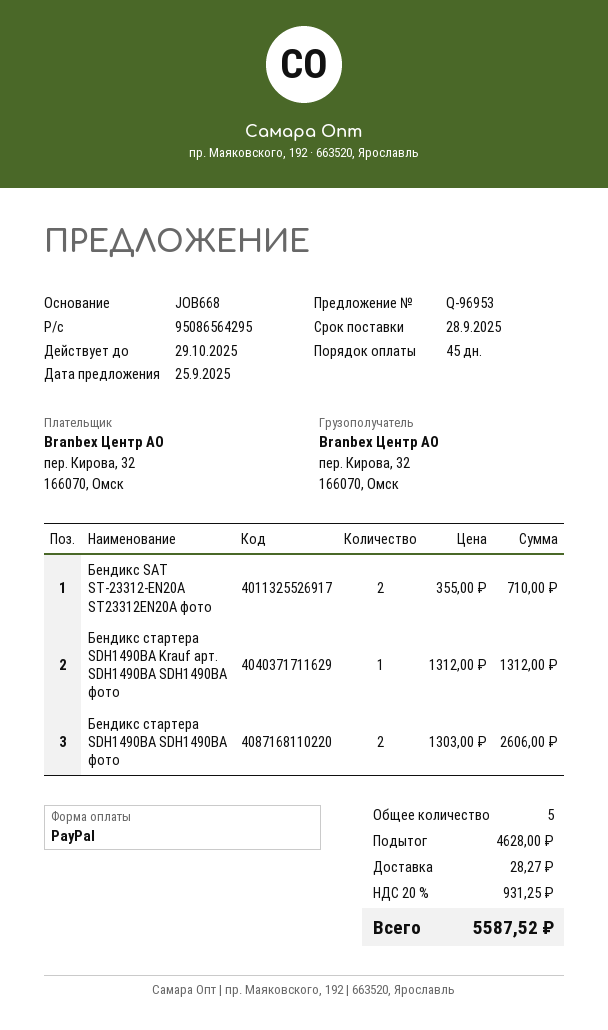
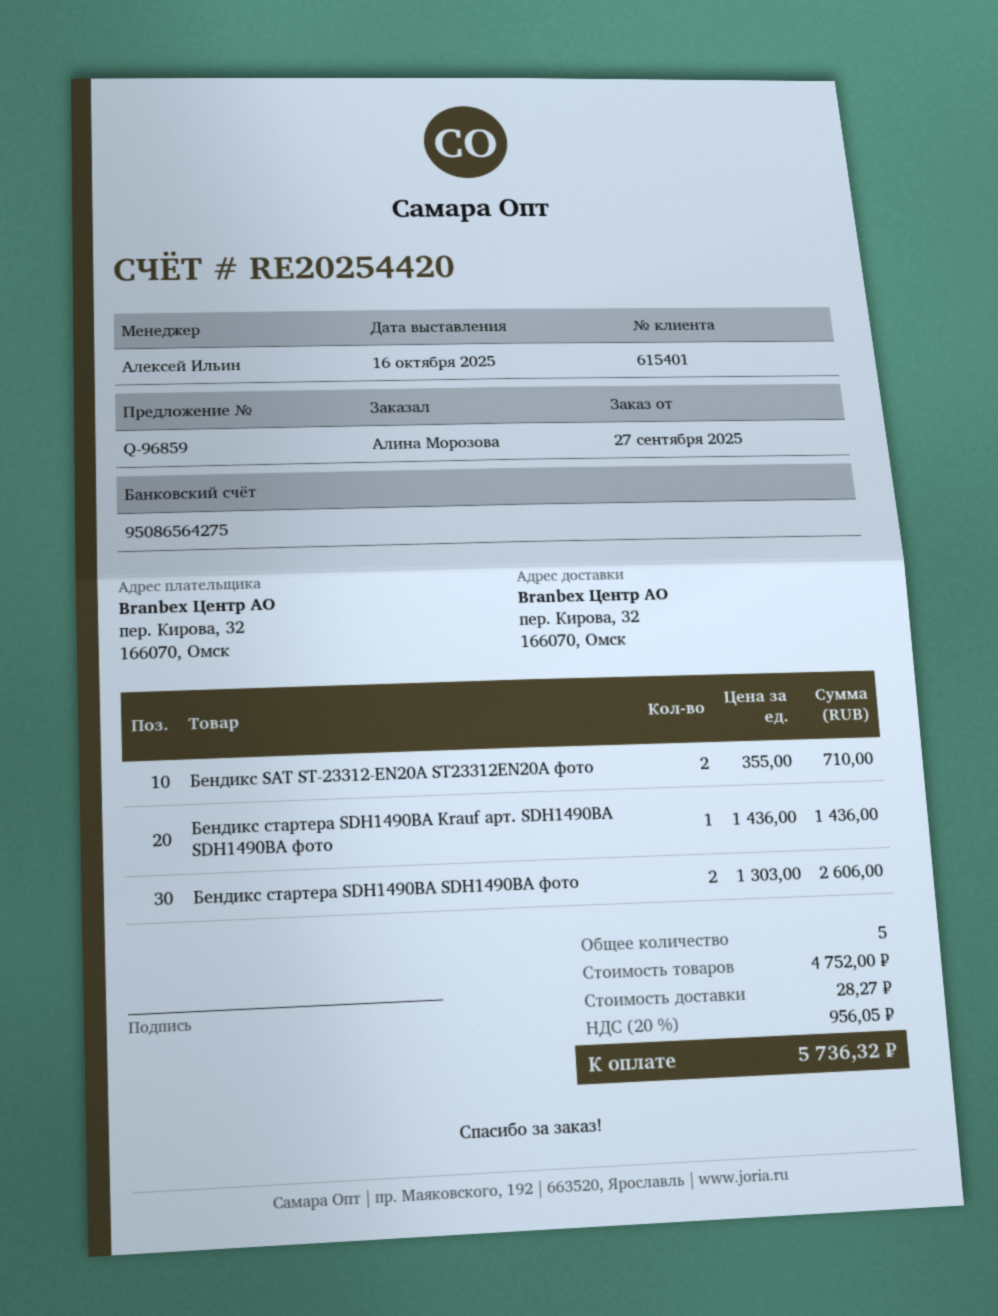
quote number: Q-96953 -> Q-96859
bank account: 95086564295 -> 95086564275
Бендикс стартера SDH1490BA Krauf арт. SDH1490BA SDH1490BA фото: 1 x 1312.00 = 1312.00 -> 1 x 1436.00 = 1436.00
subtotal: 4628.00 -> 4752.00
tax: 20% = 931.25 -> 20% = 956.05
total: 5587.52 -> 5736.32

